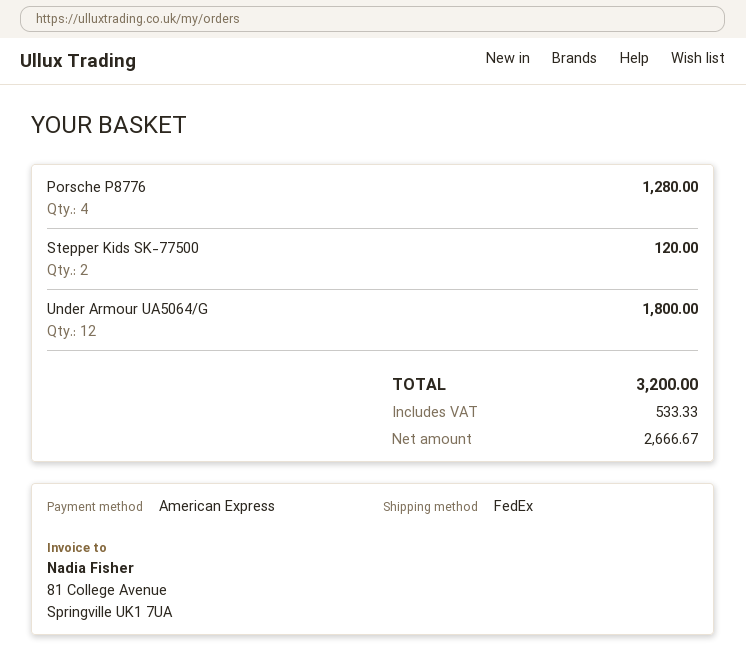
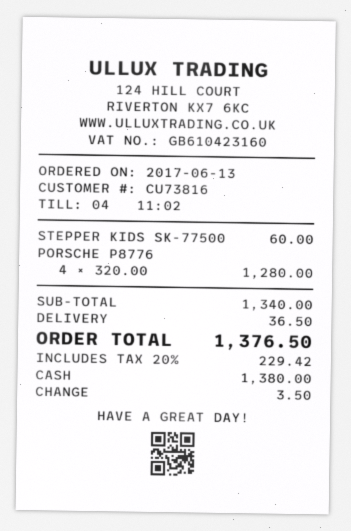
payment method: American Express -> cash
Stepper Kids SK-77500: 2 for 120.00 -> 1 for 60.00
Under Armour UA5064/G: 12 for 1800.00 -> none
shipping: none -> 36.50
tax: 533.33 -> 229.42
total: 3200.00 -> 1376.50

